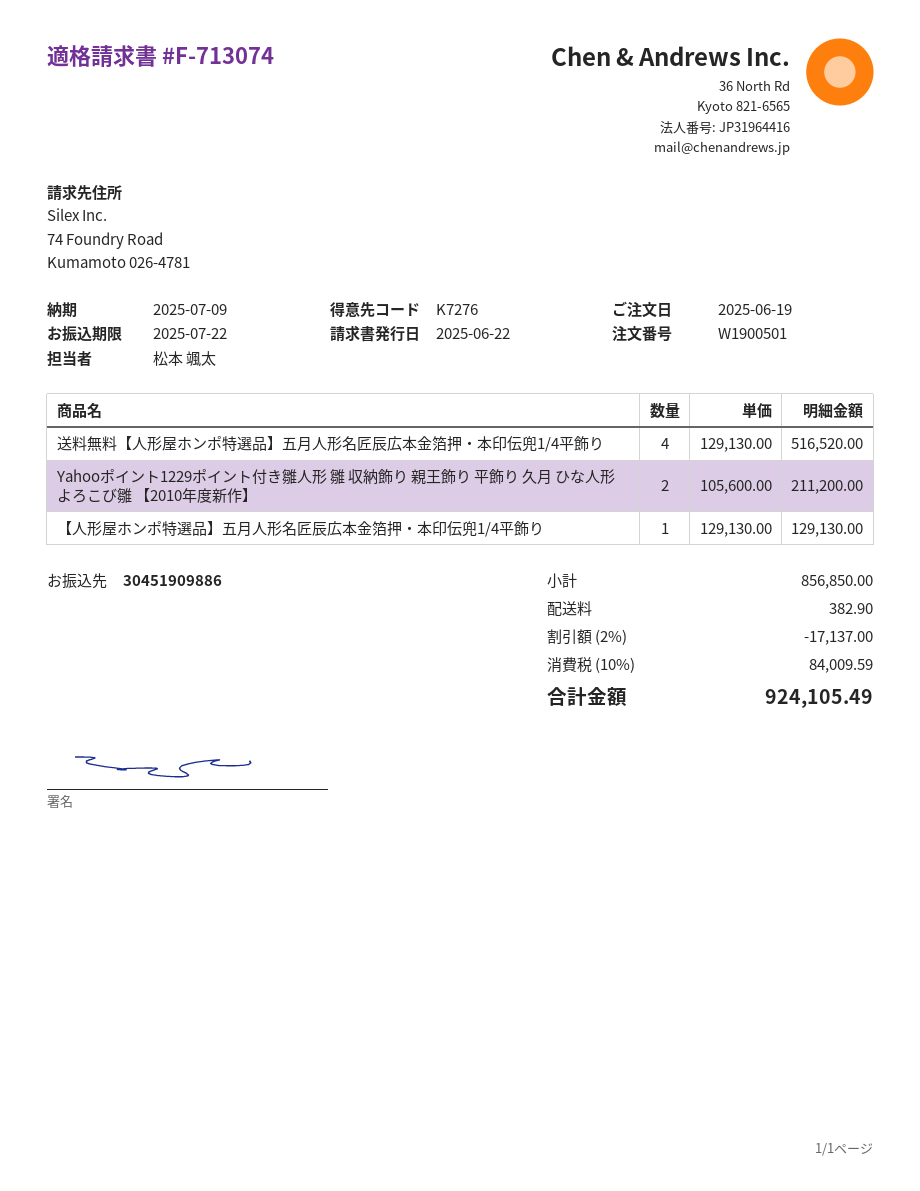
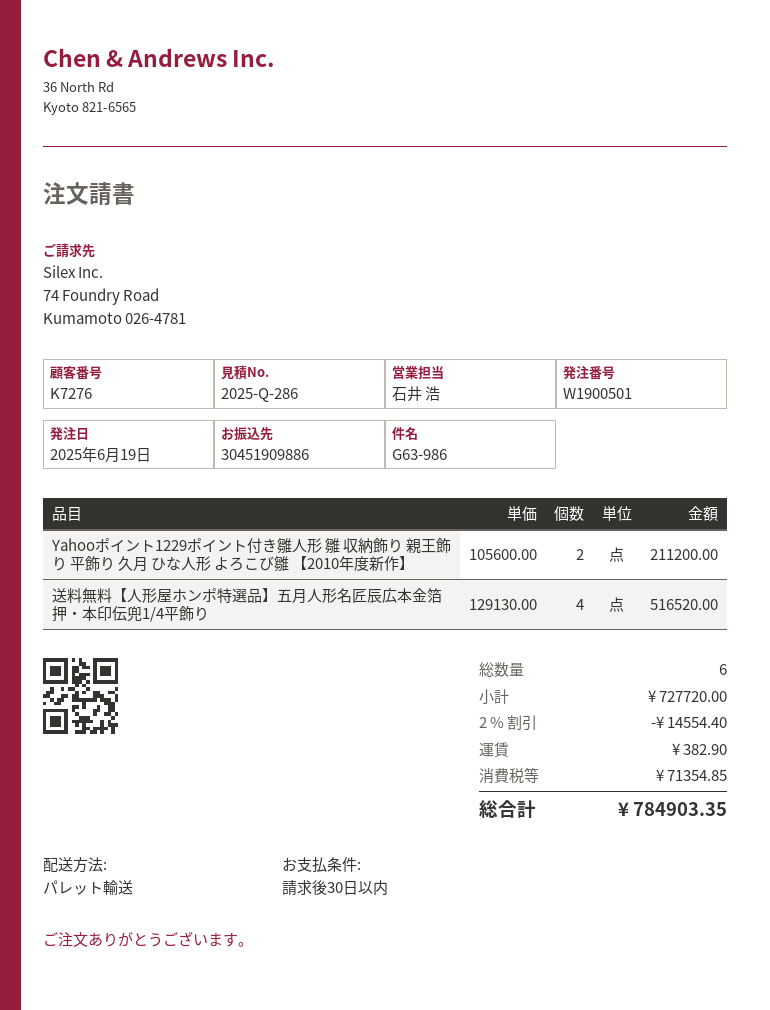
sales rep: 松本 颯太 -> 石井 浩
【人形屋ホンポ特選品】五月人形名匠辰広本金箔押・本印伝兜1/4平飾り: 1 x 129130.00 = 129130.00 -> none
subtotal: 856850.00 -> 727720.00
discount: 2% = 17137.00 -> 2% = 14554.40
tax: 84009.59 -> 71354.85
total: 924105.49 -> 784903.35

